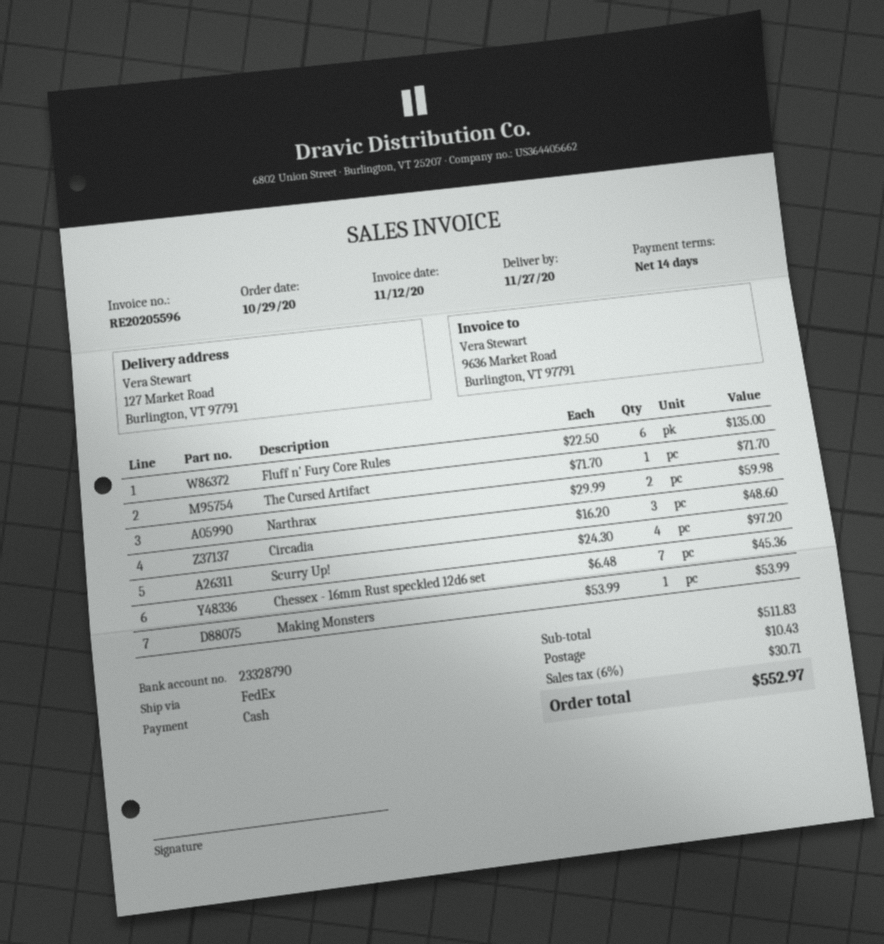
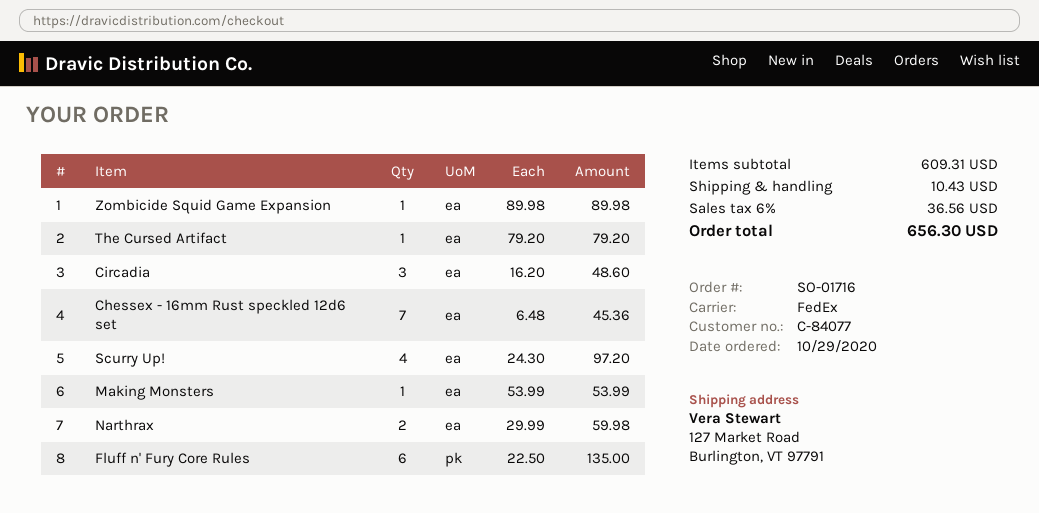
The Cursed Artifact: 1 x 71.70 = 71.70 -> 1 x 79.20 = 79.20
Zombicide Squid Game Expansion: none -> 1 x 89.98 = 89.98
subtotal: 511.83 -> 609.31
tax: 6% = 30.71 -> 6% = 36.56
total: 552.97 -> 656.30

